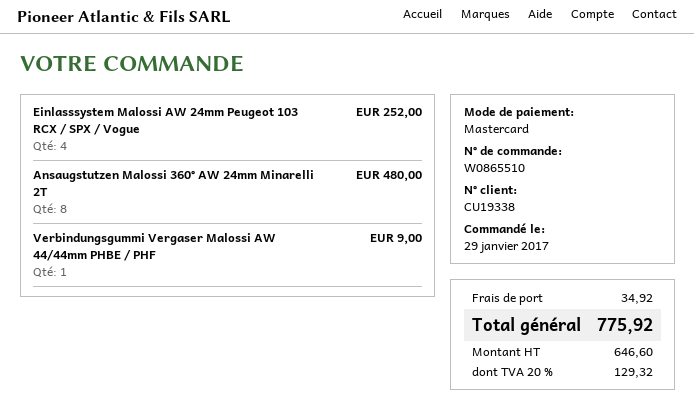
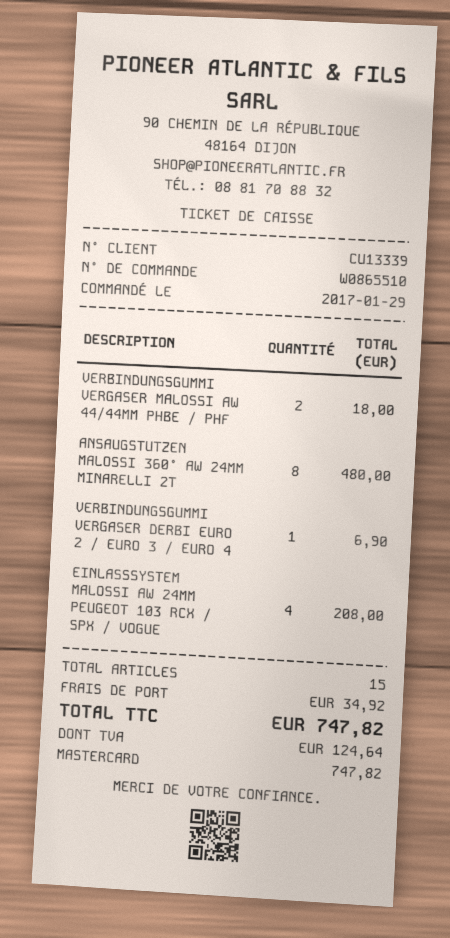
customer number: CU19338 -> CU13339
Einlasssystem Malossi AW 24mm Peugeot 103 RCX / SPX / Vogue: 4 for 252.00 -> 4 for 208.00
Verbindungsgummi Vergaser Malossi AW 44/44mm PHBE / PHF: 1 for 9.00 -> 2 for 18.00
VERBINDUNGSGUMMI VERGASER DERBI EURO 2 / EURO 3 / EURO 4: none -> 1 for 6.90
tax: 129.32 -> 124.64
total: 775.92 -> 747.82

